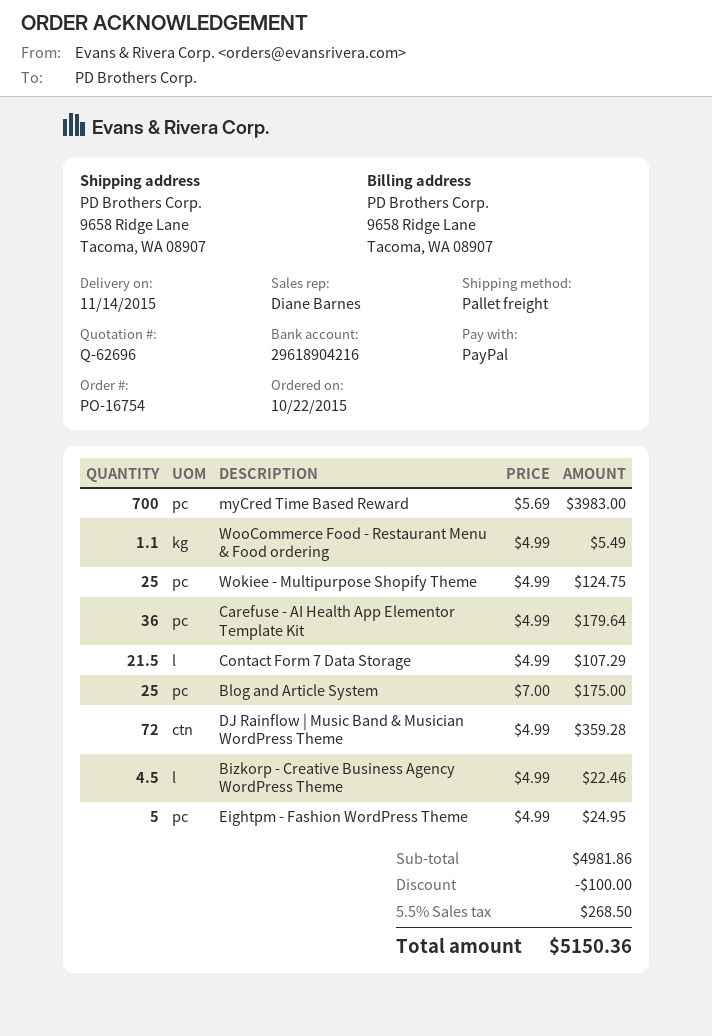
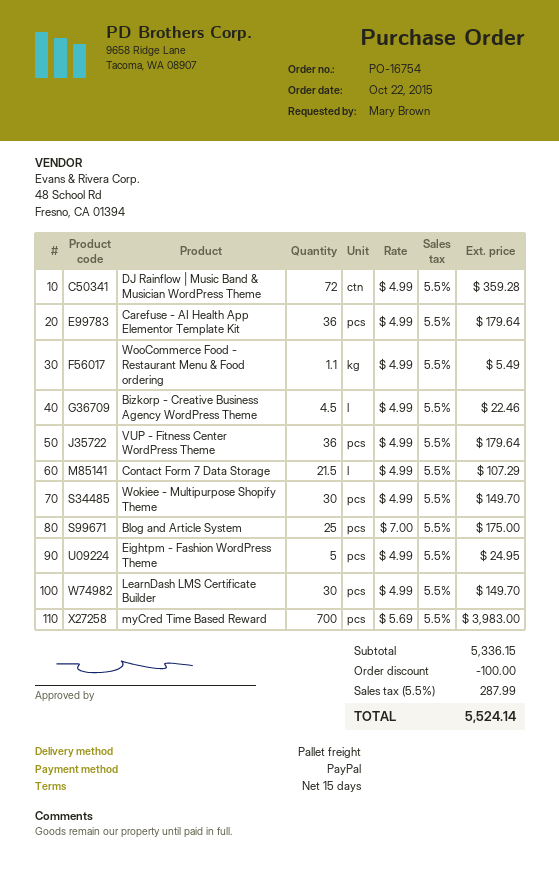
Wokiee - Multipurpose Shopify Theme: 25 x 4.99 = 124.75 -> 30 x 4.99 = 149.70
VUP - Fitness Center WordPress Theme: none -> 36 x 4.99 = 179.64
LearnDash LMS Certificate Builder: none -> 30 x 4.99 = 149.70
subtotal: 4981.86 -> 5336.15
tax: 5.5% = 268.50 -> 5.5% = 287.99
total: 5150.36 -> 5524.14

